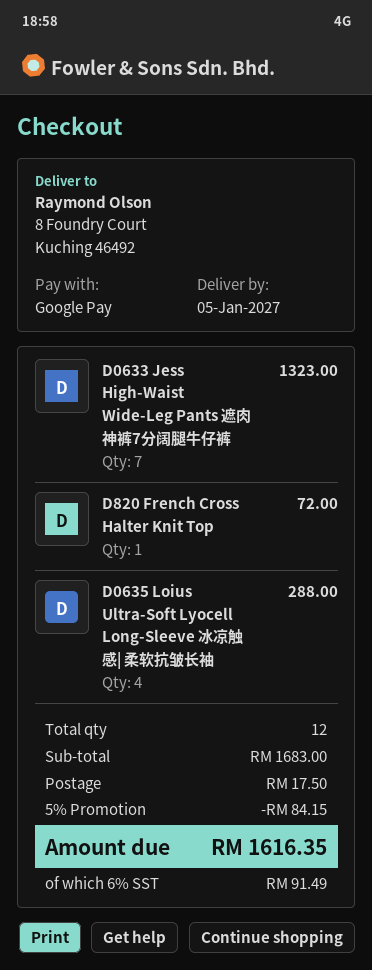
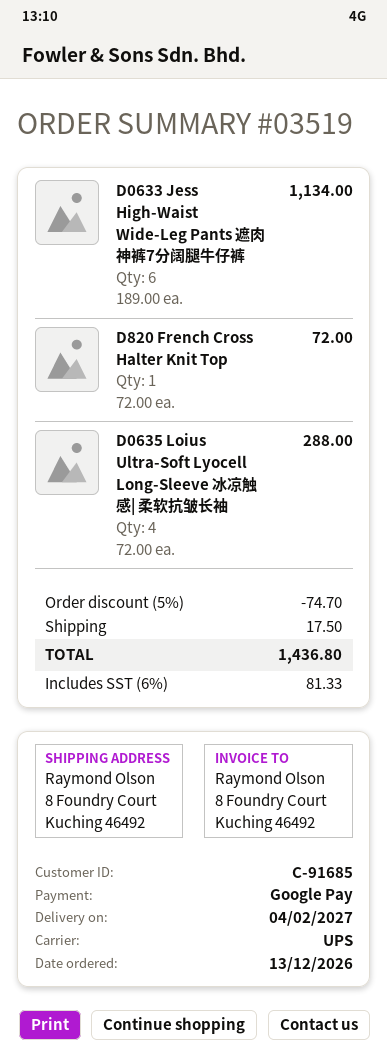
delivery date: 2027-01-05 -> 2027-02-04
D0633 Jess High-Waist Wide-Leg Pants 遮肉神裤7分阔腿牛仔裤: 7 for 1323.00 -> 6 for 1134.00
discount: 5% = 84.15 -> 5% = 74.70
tax: 6% = 91.49 -> 6% = 81.33
total: 1616.35 -> 1436.80

